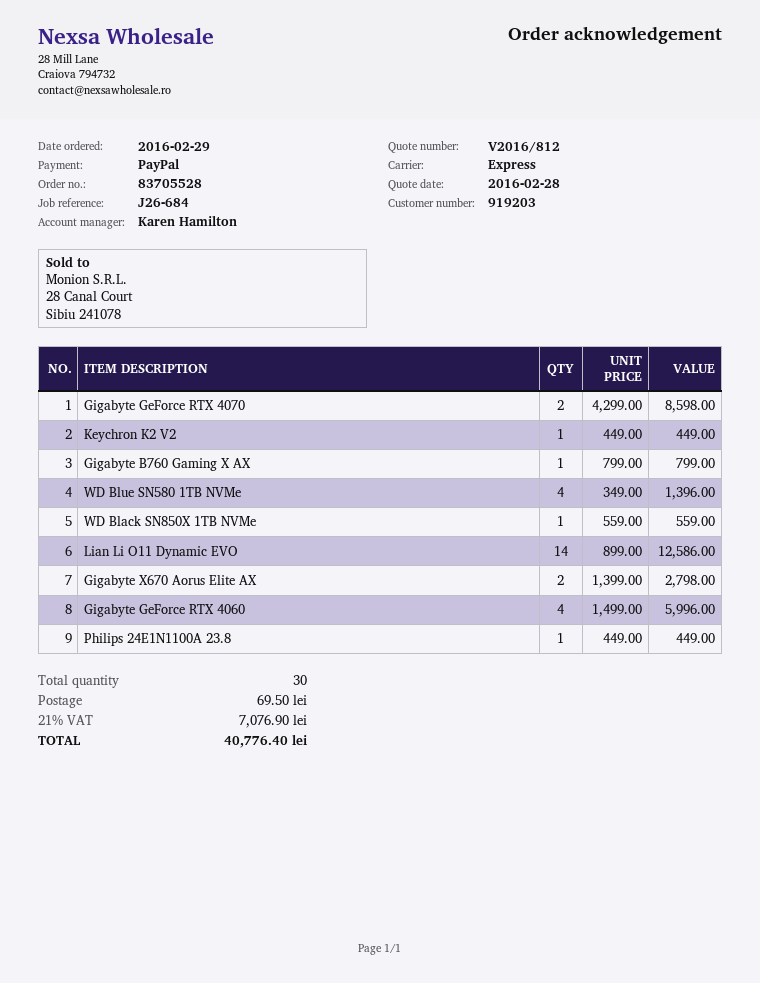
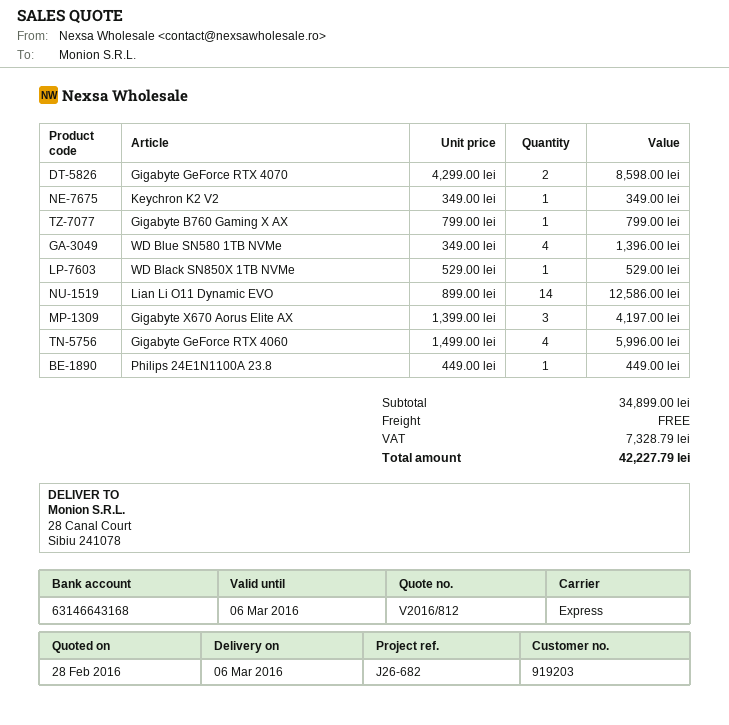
reference: J26-684 -> J26-682
Keychron K2 V2: 1 x 449.00 = 449.00 -> 1 x 349.00 = 349.00
WD Black SN850X 1TB NVMe: 1 x 559.00 = 559.00 -> 1 x 529.00 = 529.00
Gigabyte X670 Aorus Elite AX: 2 x 1399.00 = 2798.00 -> 3 x 1399.00 = 4197.00
shipping: 69.50 -> 0.00
tax: 7076.90 -> 7328.79
total: 40776.40 -> 42227.79

